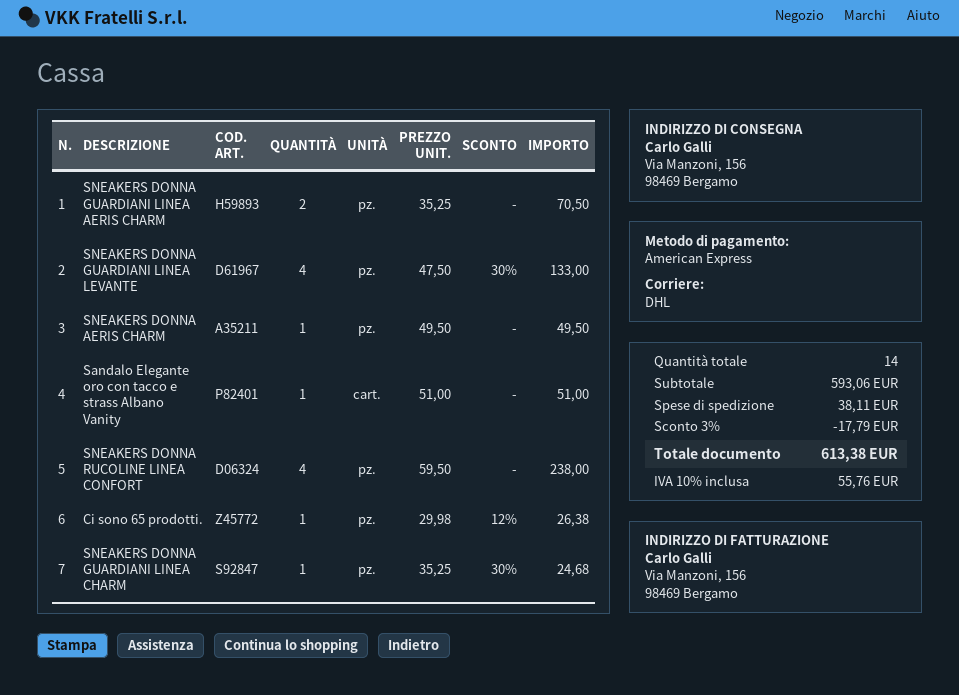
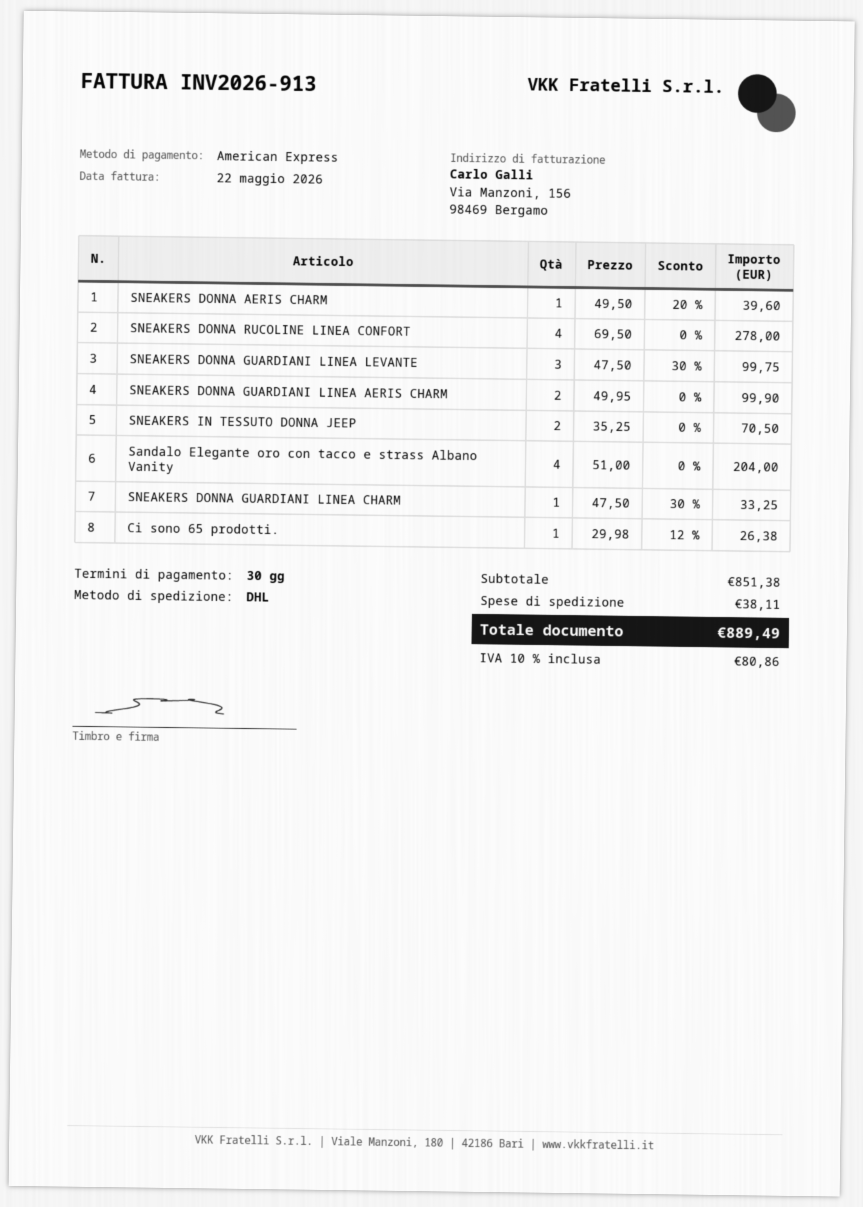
SNEAKERS DONNA GUARDIANI LINEA AERIS CHARM: 2 x 35.25 = 70.50 -> 2 x 49.95 = 99.90
SNEAKERS DONNA GUARDIANI LINEA LEVANTE: 4 x 47.50 - 30% = 133.00 -> 3 x 47.50 - 30% = 99.75
SNEAKERS DONNA AERIS CHARM: 1 x 49.50 = 49.50 -> 1 x 49.50 - 20% = 39.60
Sandalo Elegante oro con tacco e strass Albano Vanity: 1 x 51.00 = 51.00 -> 4 x 51.00 = 204.00
SNEAKERS DONNA RUCOLINE LINEA CONFORT: 4 x 59.50 = 238.00 -> 4 x 69.50 = 278.00
SNEAKERS DONNA GUARDIANI LINEA CHARM: 1 x 35.25 - 30% = 24.68 -> 1 x 47.50 - 30% = 33.25
SNEAKERS IN TESSUTO DONNA JEEP: none -> 2 x 35.25 = 70.50
subtotal: 593.06 -> 851.38
discount: 3% = 17.79 -> none
tax: 10% = 55.76 -> 10% = 80.86
total: 613.38 -> 889.49

